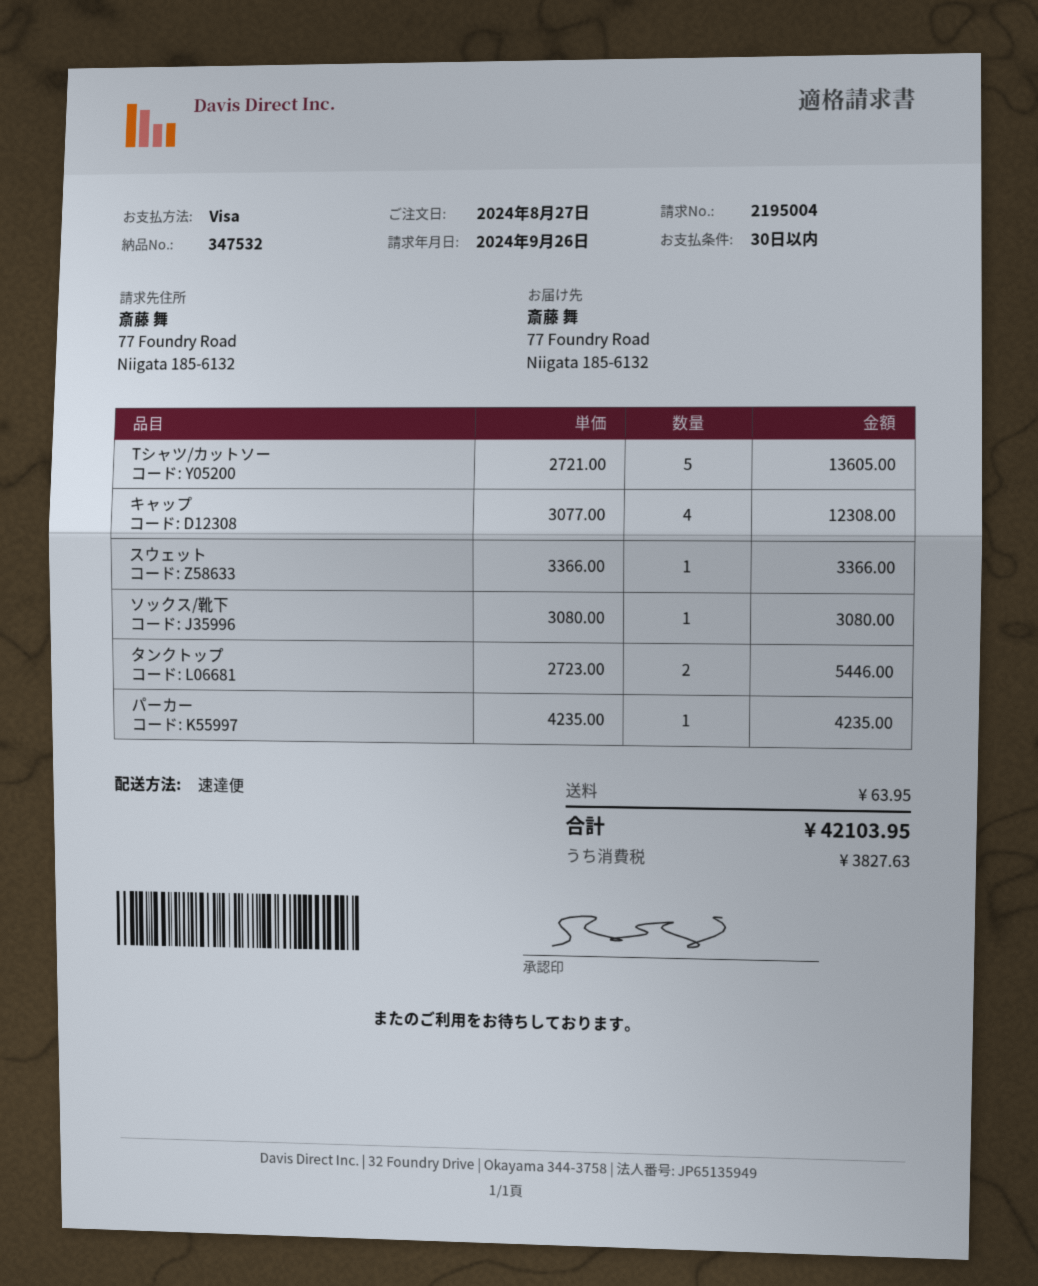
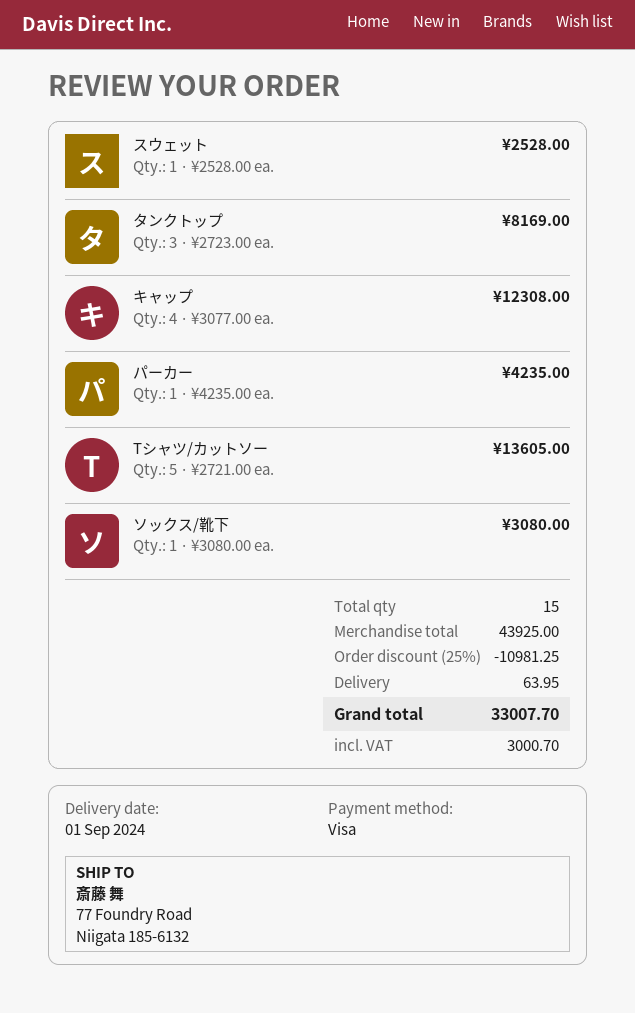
スウェット: 1 x 3366.00 = 3366.00 -> 1 x 2528.00 = 2528.00
タンクトップ: 2 x 2723.00 = 5446.00 -> 3 x 2723.00 = 8169.00
discount: none -> 25% = 10981.25
tax: 3827.63 -> 3000.70
total: 42103.95 -> 33007.70

